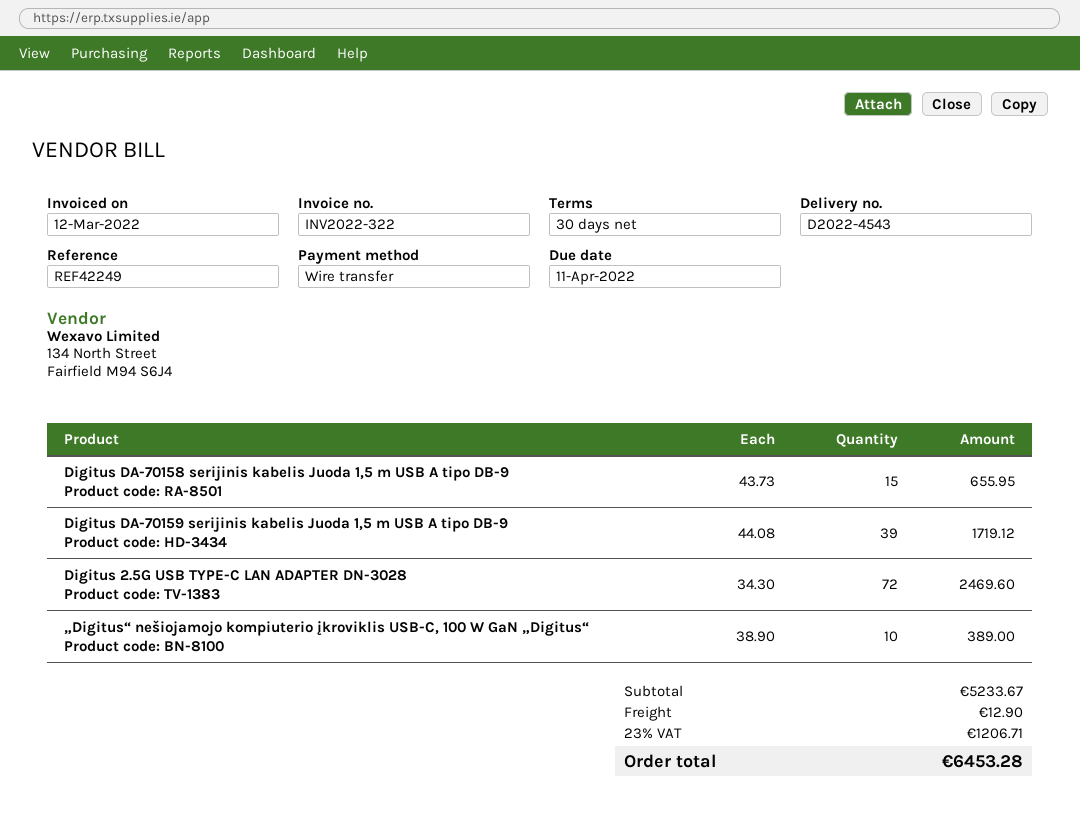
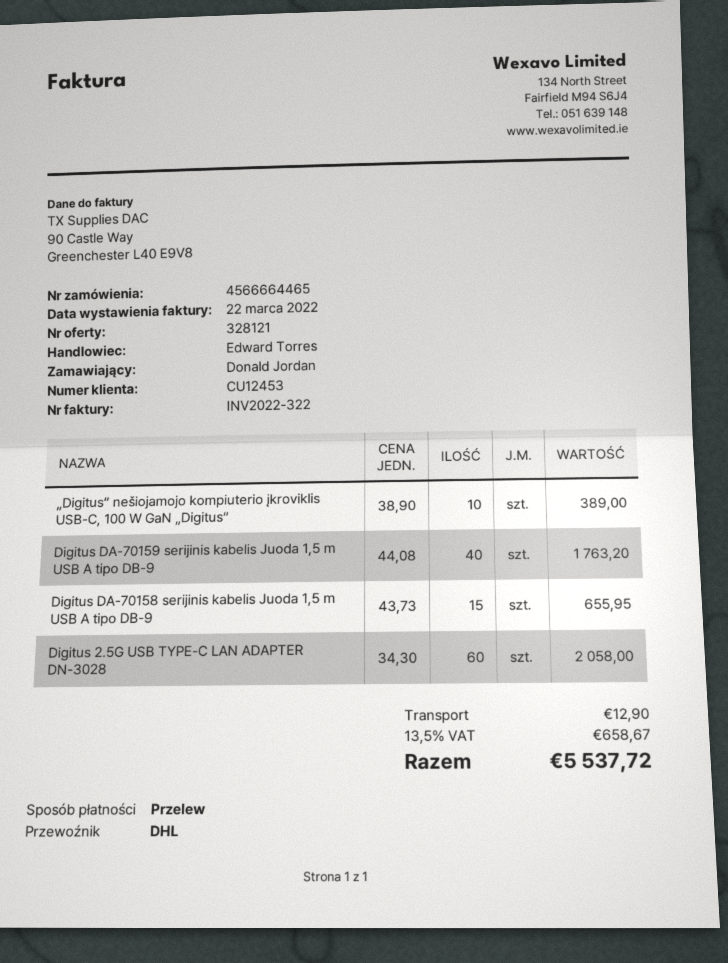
invoice date: 2022-03-12 -> 2022-03-22
Digitus DA-70159 serijinis kabelis Juoda 1,5 m USB A tipo DB-9: 39 x 44.08 = 1719.12 -> 40 x 44.08 = 1763.20
Digitus 2.5G USB TYPE-C LAN ADAPTER DN-3028: 72 x 34.30 = 2469.60 -> 60 x 34.30 = 2058.00
tax: 23% = 1206.71 -> 13.5% = 658.67
total: 6453.28 -> 5537.72

